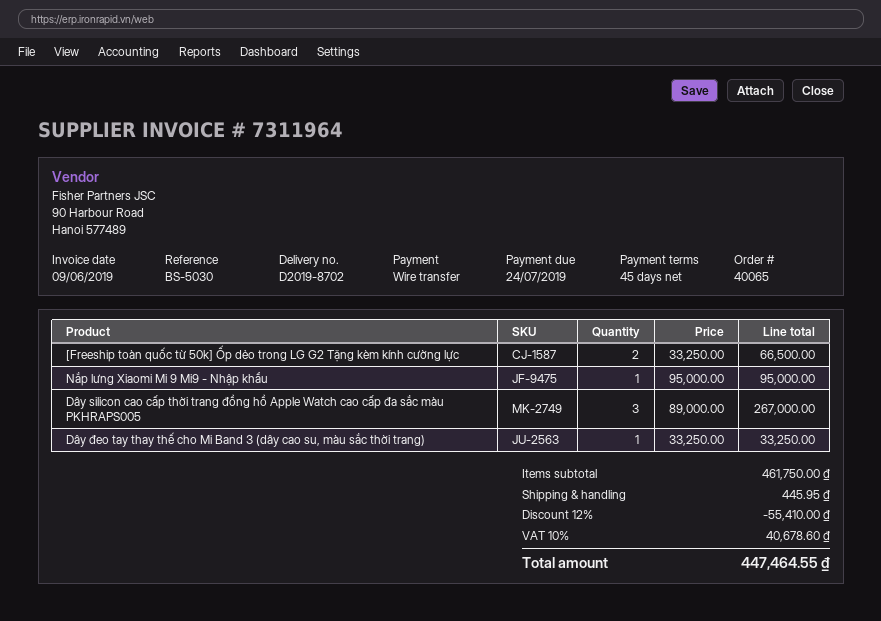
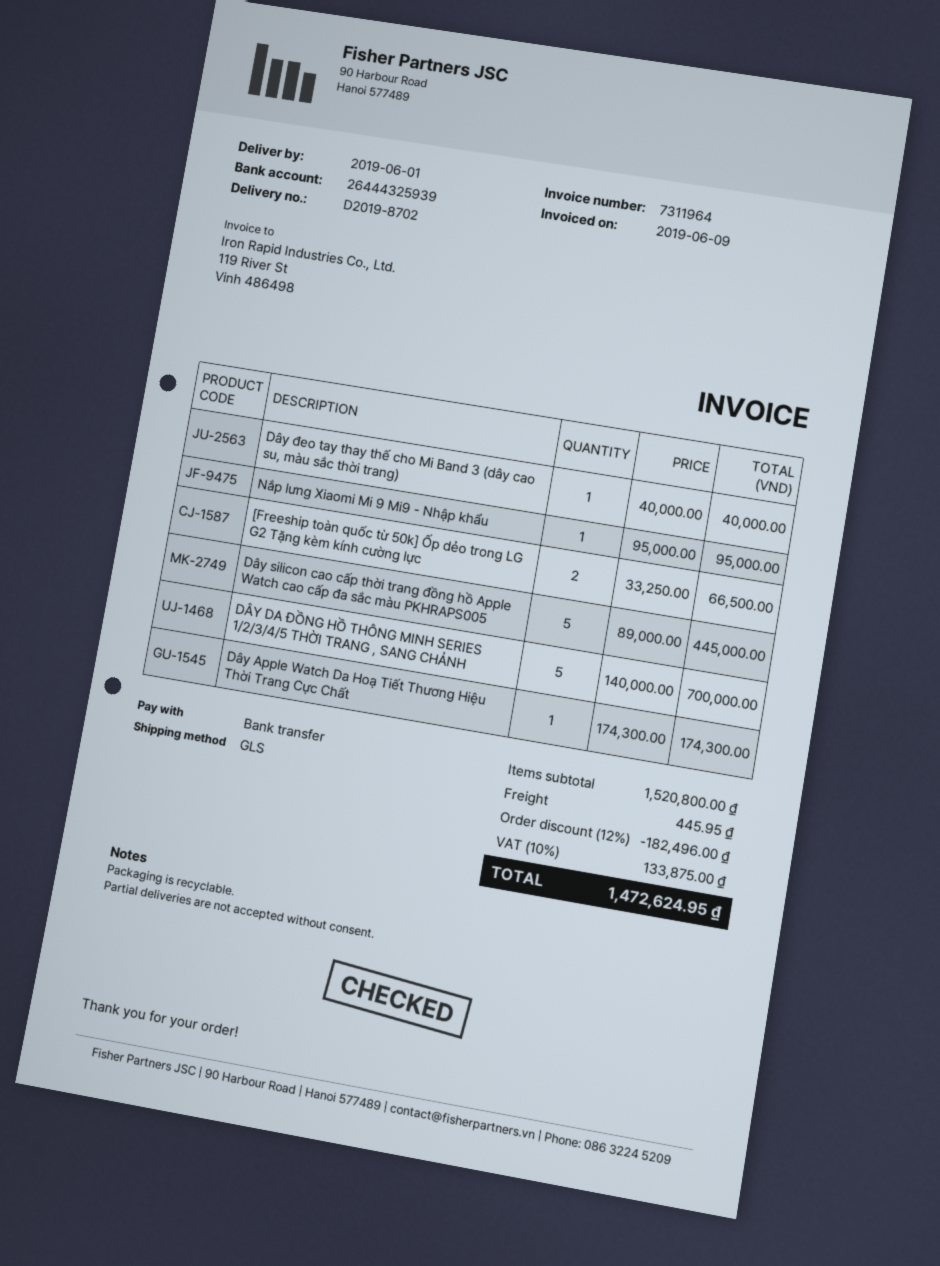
Dây silicon cao cấp thời trang đồng hồ Apple Watch cao cấp đa sắc màu PKHRAPS005: 3 x 89000.00 = 267000.00 -> 5 x 89000.00 = 445000.00
Dây đeo tay thay thế cho Mi Band 3 (dây cao su, màu sắc thời trang): 1 x 33250.00 = 33250.00 -> 1 x 40000.00 = 40000.00
DÂY DA ĐỒNG HỒ THÔNG MINH SERIES 1/2/3/4/5 THỜI TRANG , SANG CHẢNH: none -> 5 x 140000.00 = 700000.00
Dây Apple Watch Da Hoạ Tiết Thương Hiệu Thời Trang Cực Chất: none -> 1 x 174300.00 = 174300.00
subtotal: 461750.00 -> 1520800.00
discount: 12% = 55410.00 -> 12% = 182496.00
tax: 10% = 40678.60 -> 10% = 133875.00
total: 447464.55 -> 1472624.95

